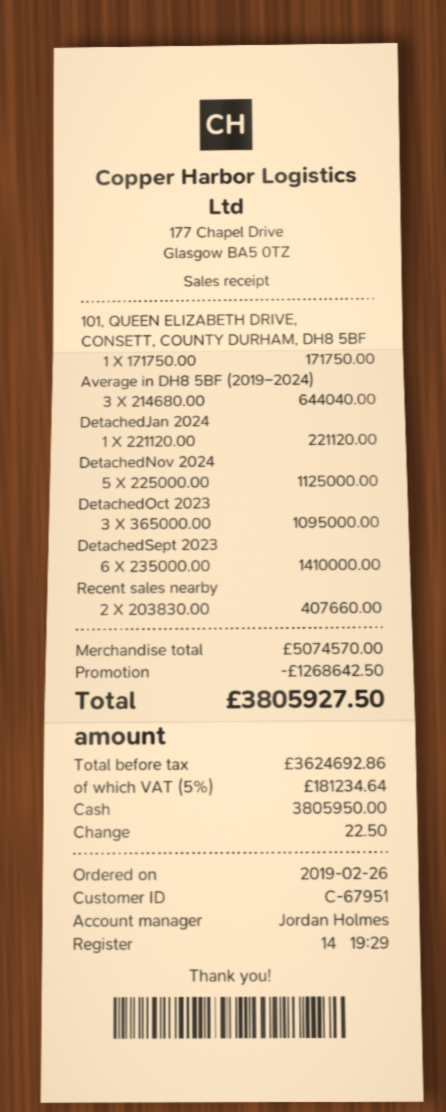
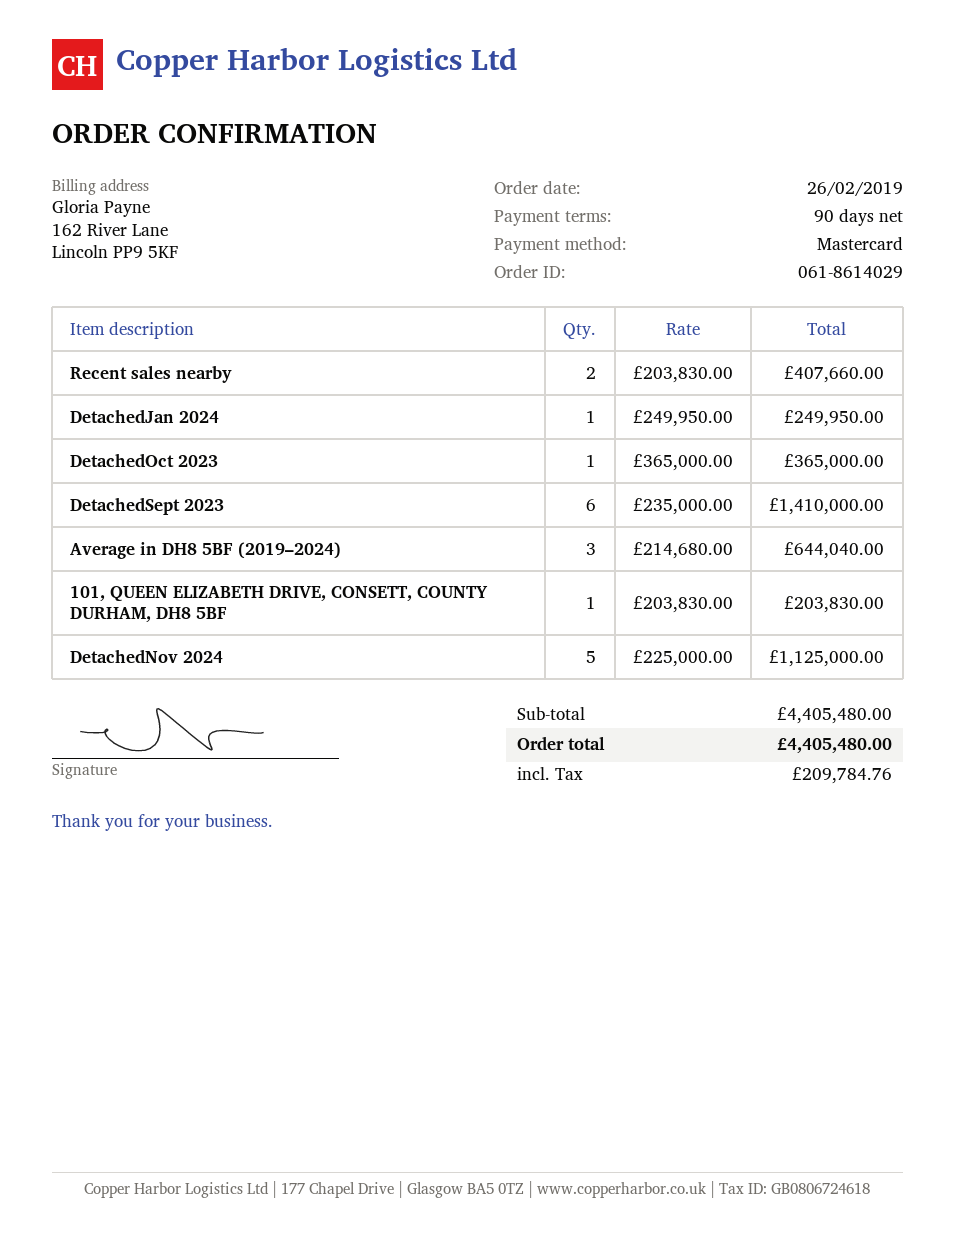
payment method: cash -> Mastercard
101, QUEEN ELIZABETH DRIVE, CONSETT, COUNTY DURHAM, DH8 5BF: 1 x 171750.00 = 171750.00 -> 1 x 203830.00 = 203830.00
DetachedJan 2024: 1 x 221120.00 = 221120.00 -> 1 x 249950.00 = 249950.00
DetachedOct 2023: 3 x 365000.00 = 1095000.00 -> 1 x 365000.00 = 365000.00
subtotal: 5074570.00 -> 4405480.00
discount: 1268642.50 -> none
tax: 181234.64 -> 209784.76
total: 3805927.50 -> 4405480.00

